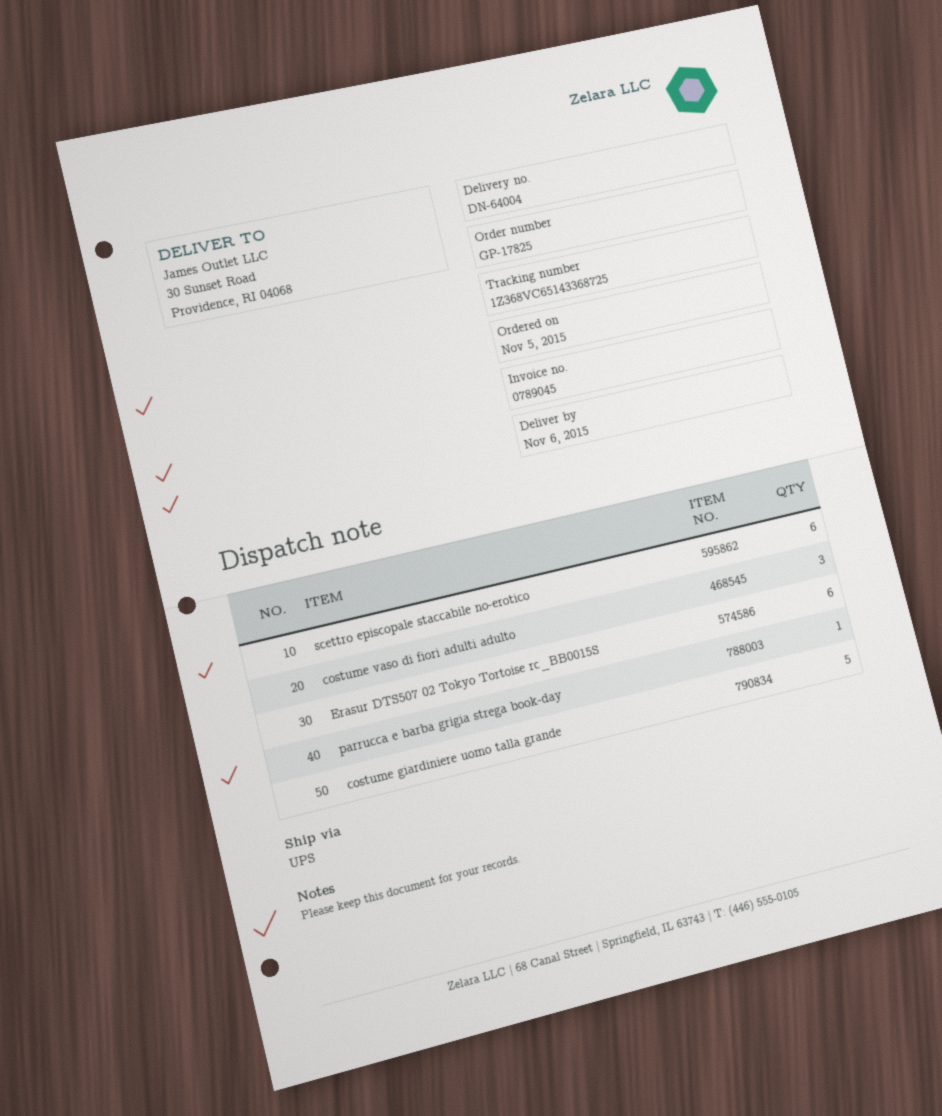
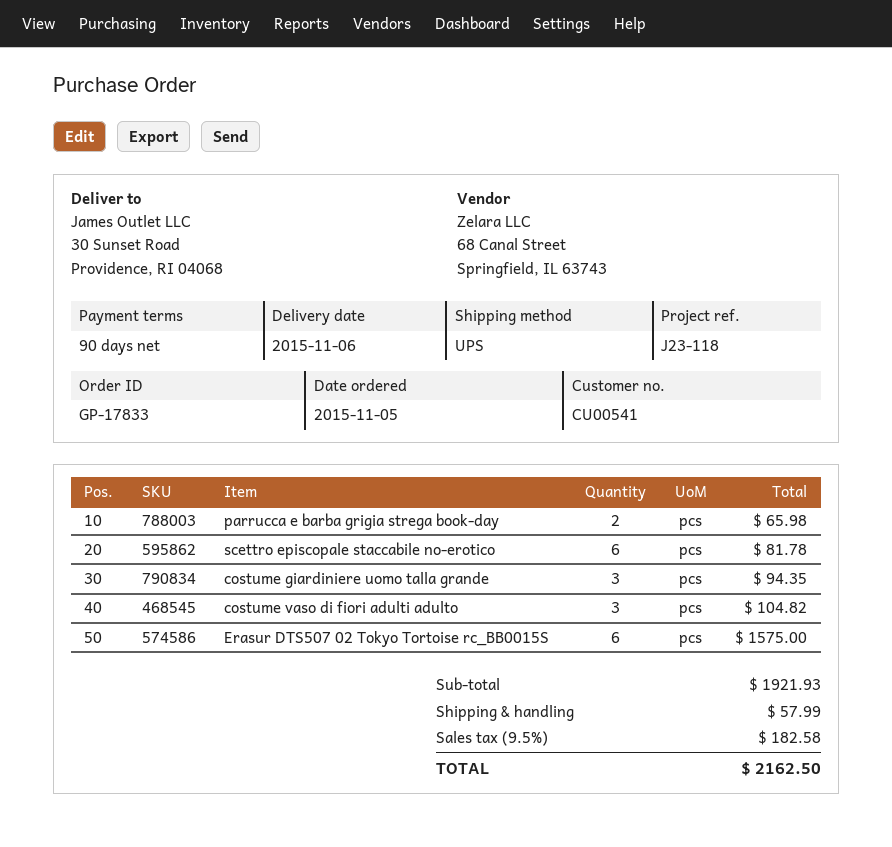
order number: GP-17825 -> GP-17833
parrucca e barba grigia strega book-day: 1 -> 2
costume giardiniere uomo talla grande: 5 -> 3

